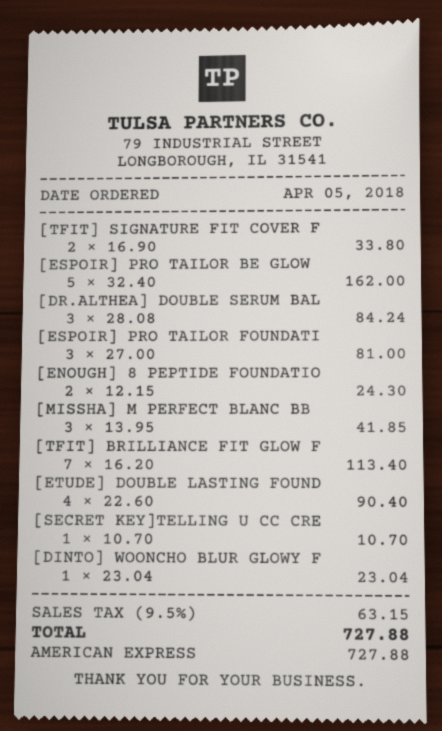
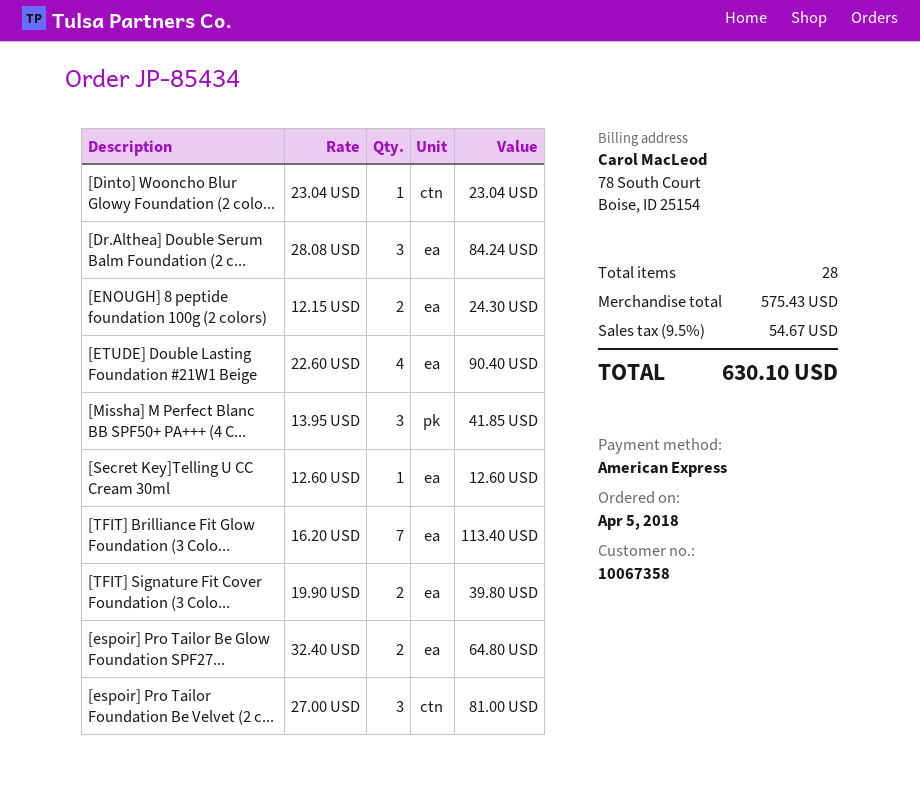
[TFIT] SIGNATURE FIT COVER F: 2 x 16.90 = 33.80 -> 2 x 19.90 = 39.80
[ESPOIR] PRO TAILOR BE GLOW: 5 x 32.40 = 162.00 -> 2 x 32.40 = 64.80
[SECRET KEY]TELLING U CC CRE: 1 x 10.70 = 10.70 -> 1 x 12.60 = 12.60
tax: 9.5% = 63.15 -> 9.5% = 54.67
total: 727.88 -> 630.10

